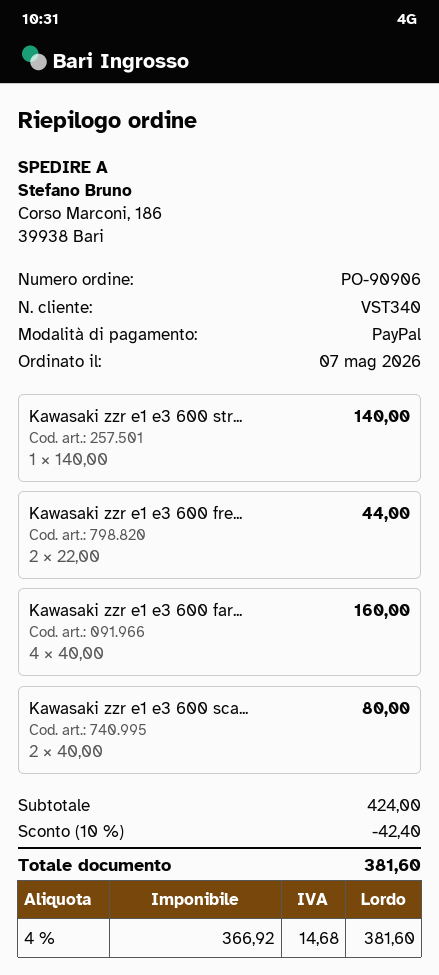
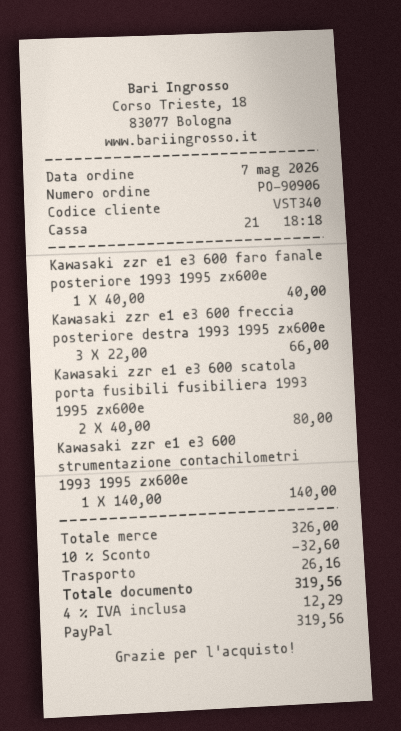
Kawasaki zzr e1 e3 600 fre...: 2 x 22.00 = 44.00 -> 3 x 22.00 = 66.00
Kawasaki zzr e1 e3 600 far...: 4 x 40.00 = 160.00 -> 1 x 40.00 = 40.00
subtotal: 424.00 -> 326.00
discount: 10% = 42.40 -> 10% = 32.60
shipping: none -> 26.16
tax: 4% = 14.68 -> 4% = 12.29
total: 381.60 -> 319.56

